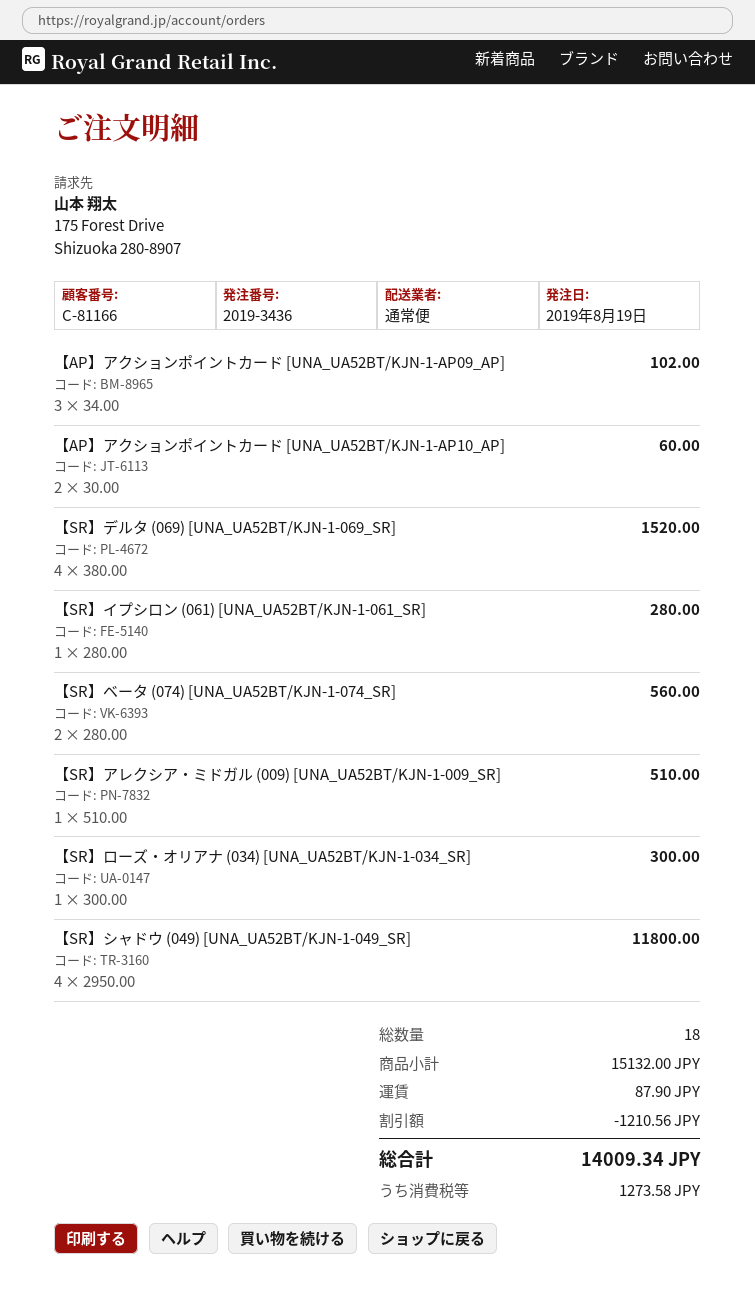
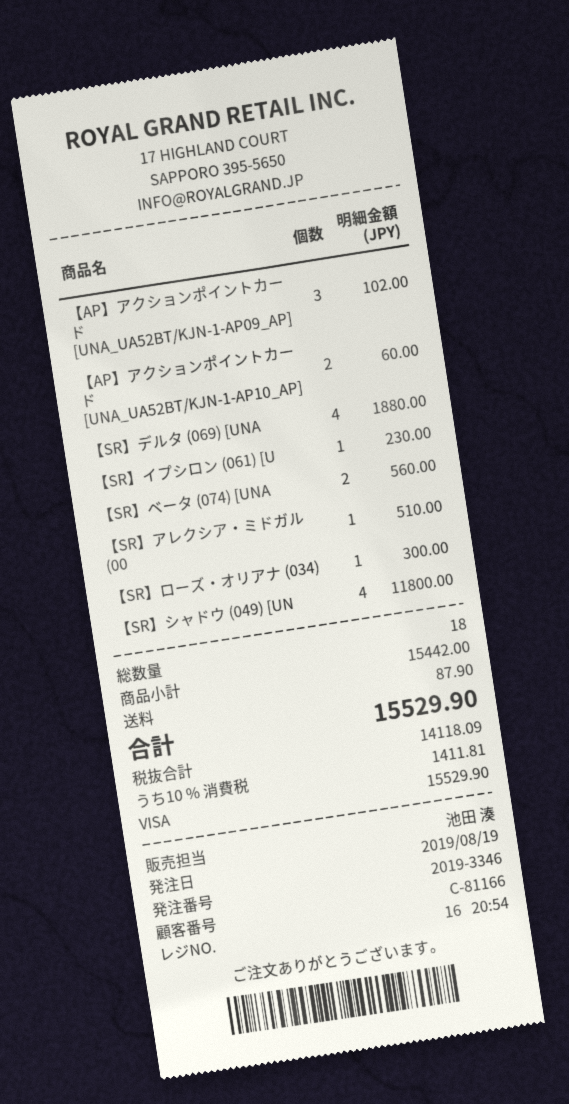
order number: 2019-3436 -> 2019-3346
【SR】デルタ (069) [UNA_UA52BT/KJN-1-069_SR]: 4 for 1520.00 -> 4 for 1880.00
【SR】イプシロン (061) [UNA_UA52BT/KJN-1-061_SR]: 1 for 280.00 -> 1 for 230.00
subtotal: 15132.00 -> 15442.00
discount: 1210.56 -> none
tax: 1273.58 -> 1411.81
total: 14009.34 -> 15529.90

